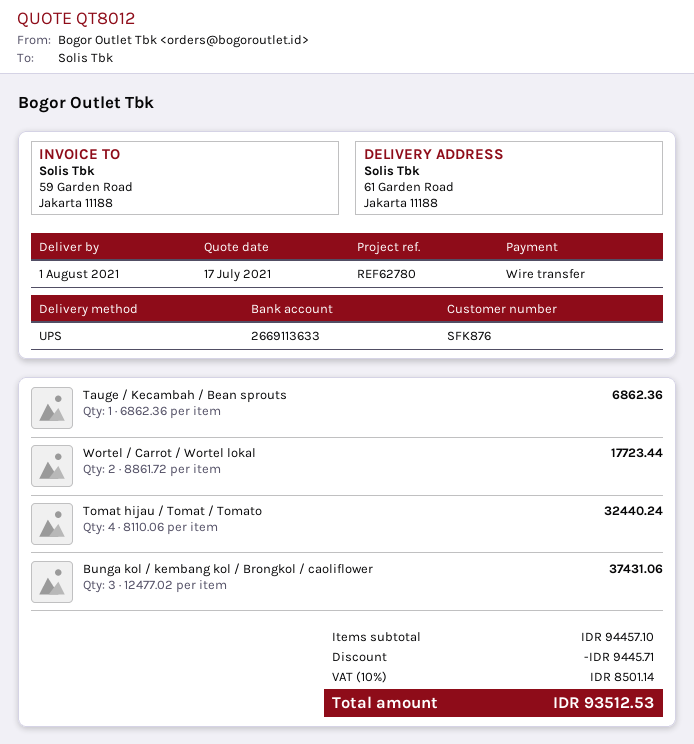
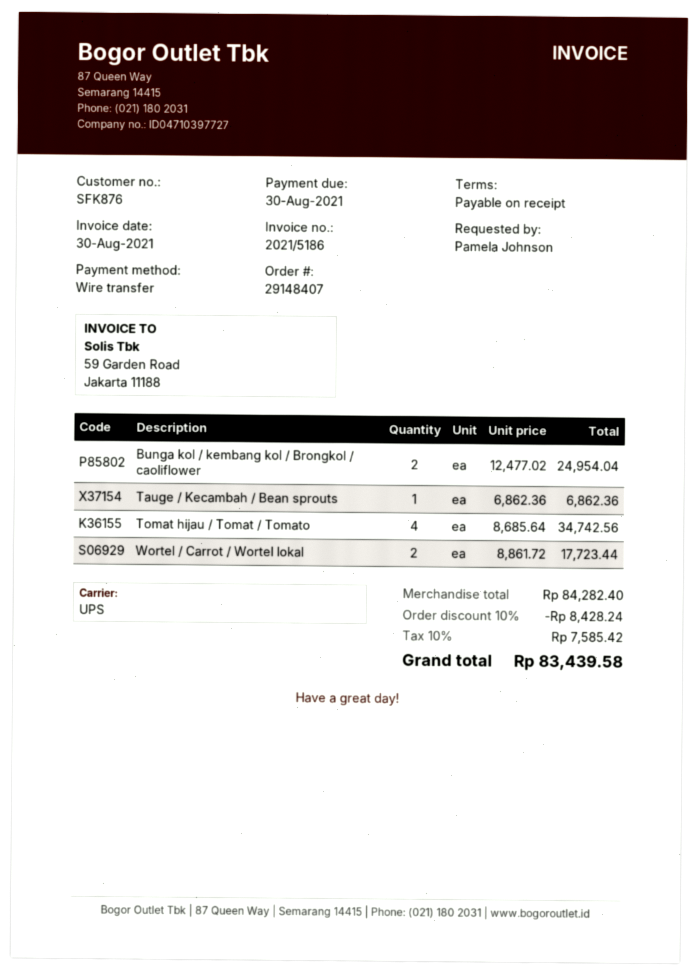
Tomat hijau / Tomat / Tomato: 4 x 8110.06 = 32440.24 -> 4 x 8685.64 = 34742.56
Bunga kol / kembang kol / Brongkol / caoliflower: 3 x 12477.02 = 37431.06 -> 2 x 12477.02 = 24954.04
subtotal: 94457.10 -> 84282.40
discount: 9445.71 -> 8428.24
tax: 10% = 8501.14 -> 10% = 7585.42
total: 93512.53 -> 83439.58

